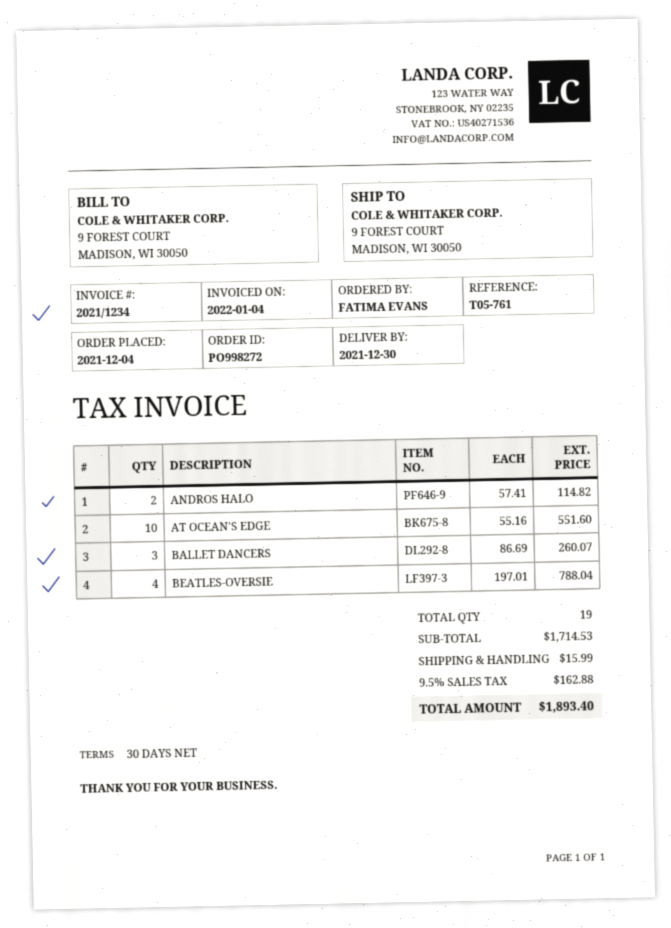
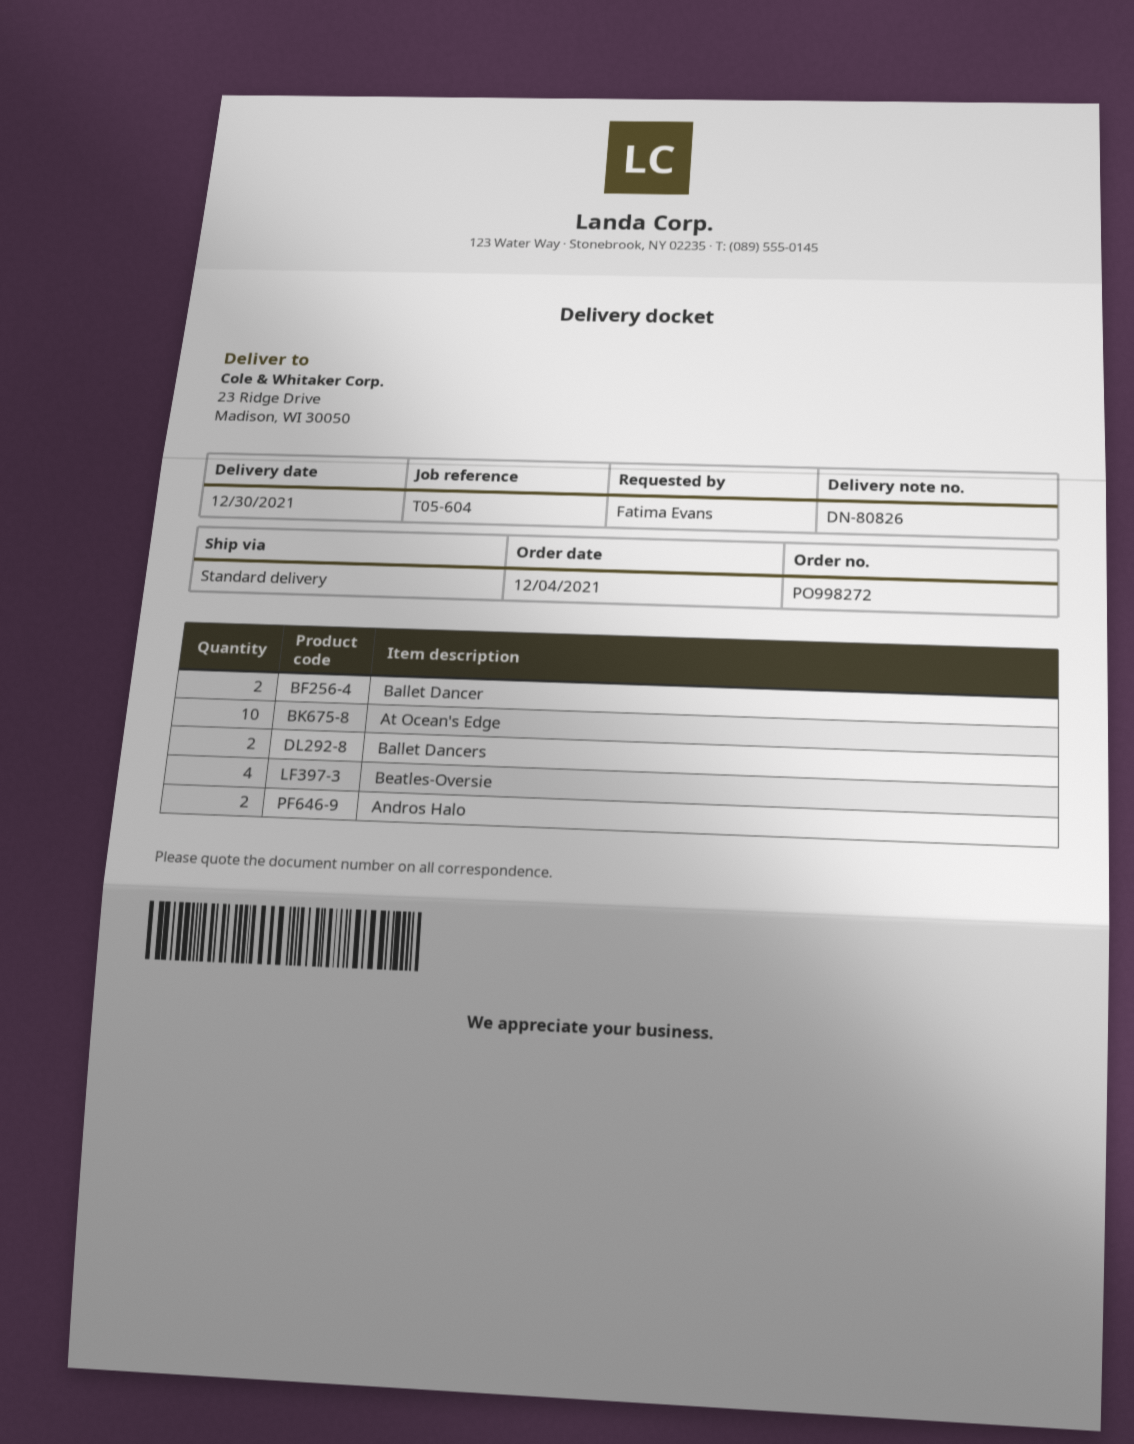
reference: T05-761 -> T05-604
ship to: 9 FOREST COURT, MADISON, WI 30050 -> 23 Ridge Drive, Madison, WI 30050
BALLET DANCERS: 3 -> 2
Ballet Dancer: none -> 2

